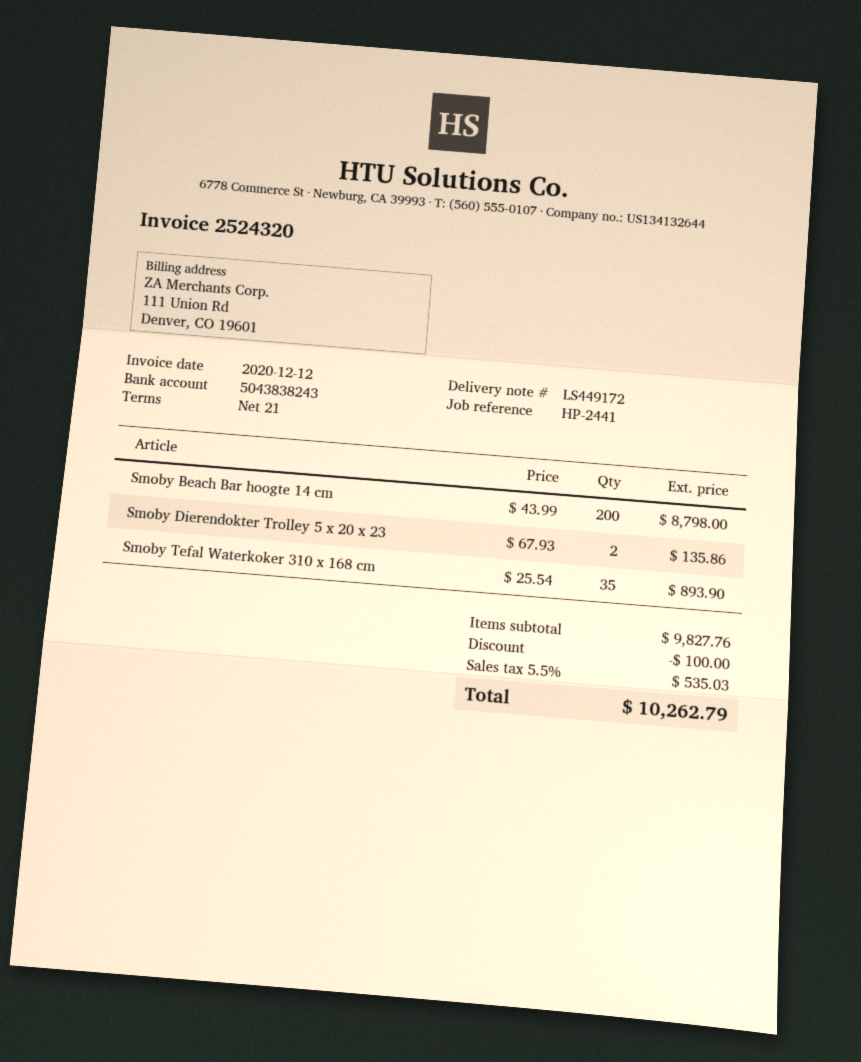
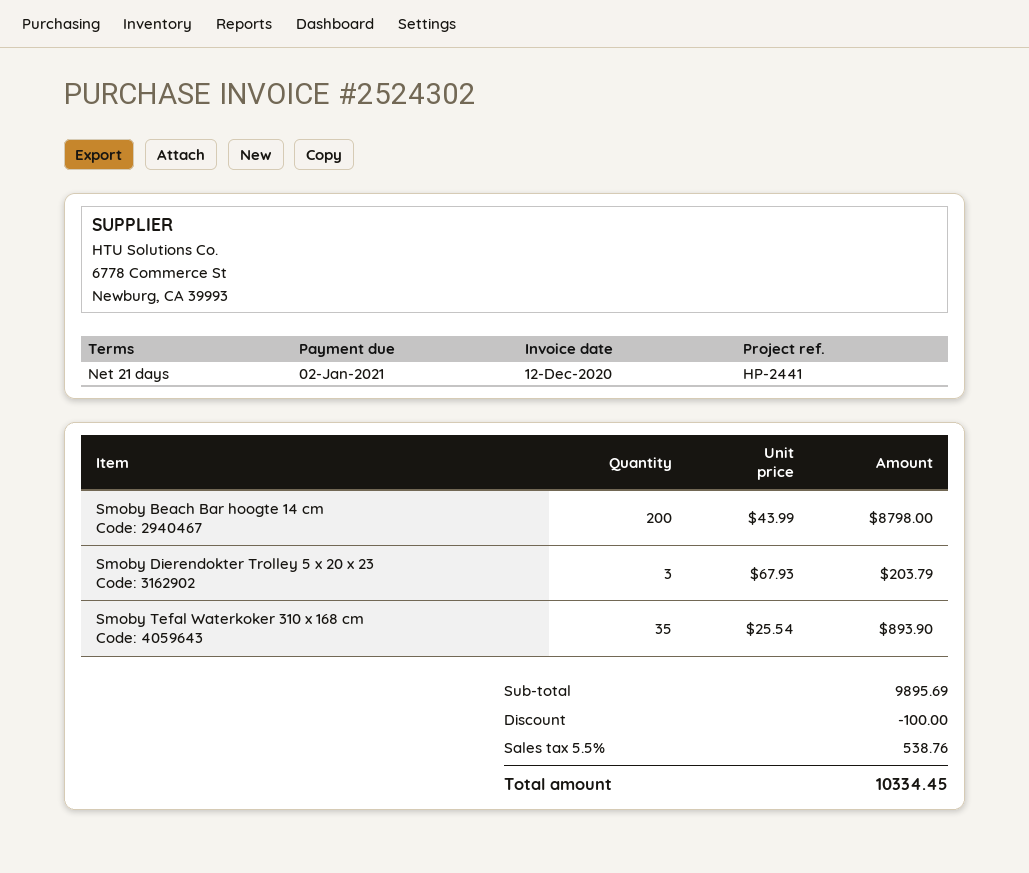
invoice number: 2524320 -> 2524302
Smoby Dierendokter Trolley 5 x 20 x 23: 2 x 67.93 = 135.86 -> 3 x 67.93 = 203.79
subtotal: 9827.76 -> 9895.69
tax: 5.5% = 535.03 -> 5.5% = 538.76
total: 10262.79 -> 10334.45

